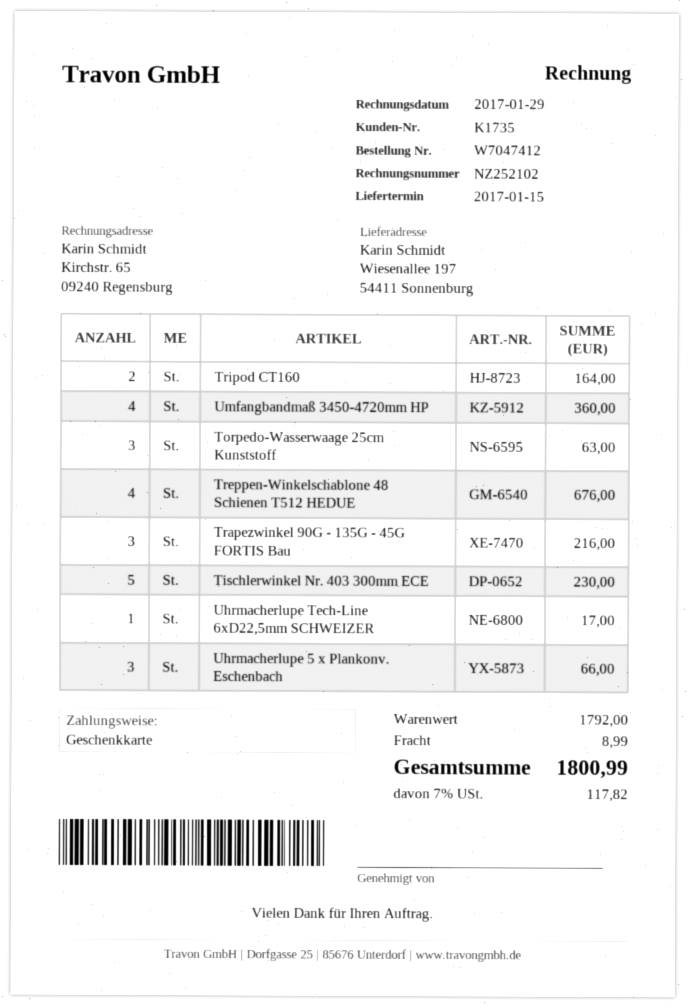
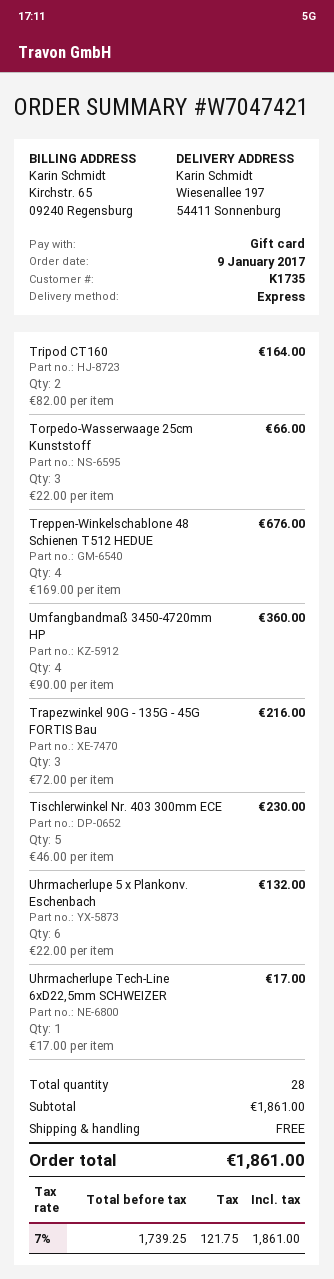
order number: W7047412 -> W7047421
Torpedo-Wasserwaage 25cm Kunststoff: 3 for 63.00 -> 3 for 66.00
Uhrmacherlupe 5 x Plankonv. Eschenbach: 3 for 66.00 -> 6 for 132.00
subtotal: 1792.00 -> 1861.00
shipping: 8.99 -> 0.00
tax: 7% = 117.82 -> 7% = 121.75
total: 1800.99 -> 1861.00

